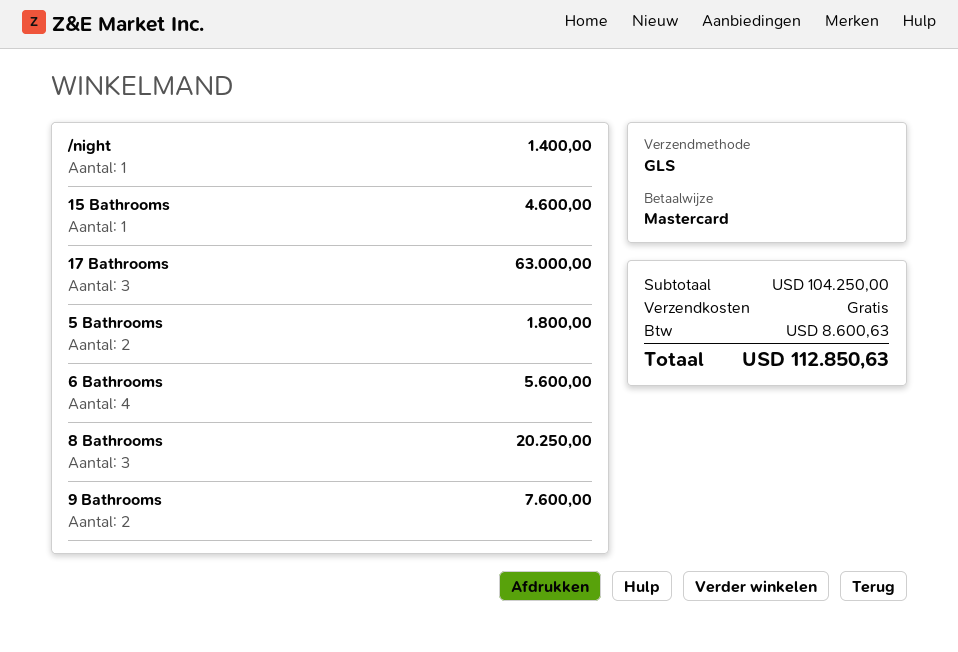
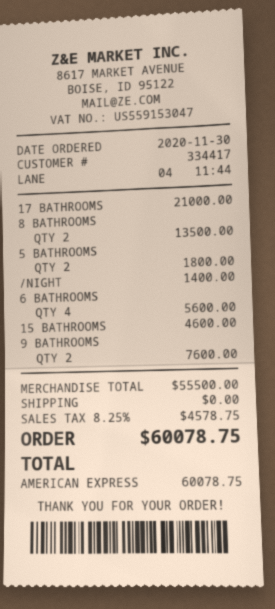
payment method: Mastercard -> American Express
17 Bathrooms: 3 for 63000.00 -> 1 for 21000.00
8 Bathrooms: 3 for 20250.00 -> 2 for 13500.00
subtotal: 104250.00 -> 55500.00
tax: 8600.63 -> 4578.75
total: 112850.63 -> 60078.75

